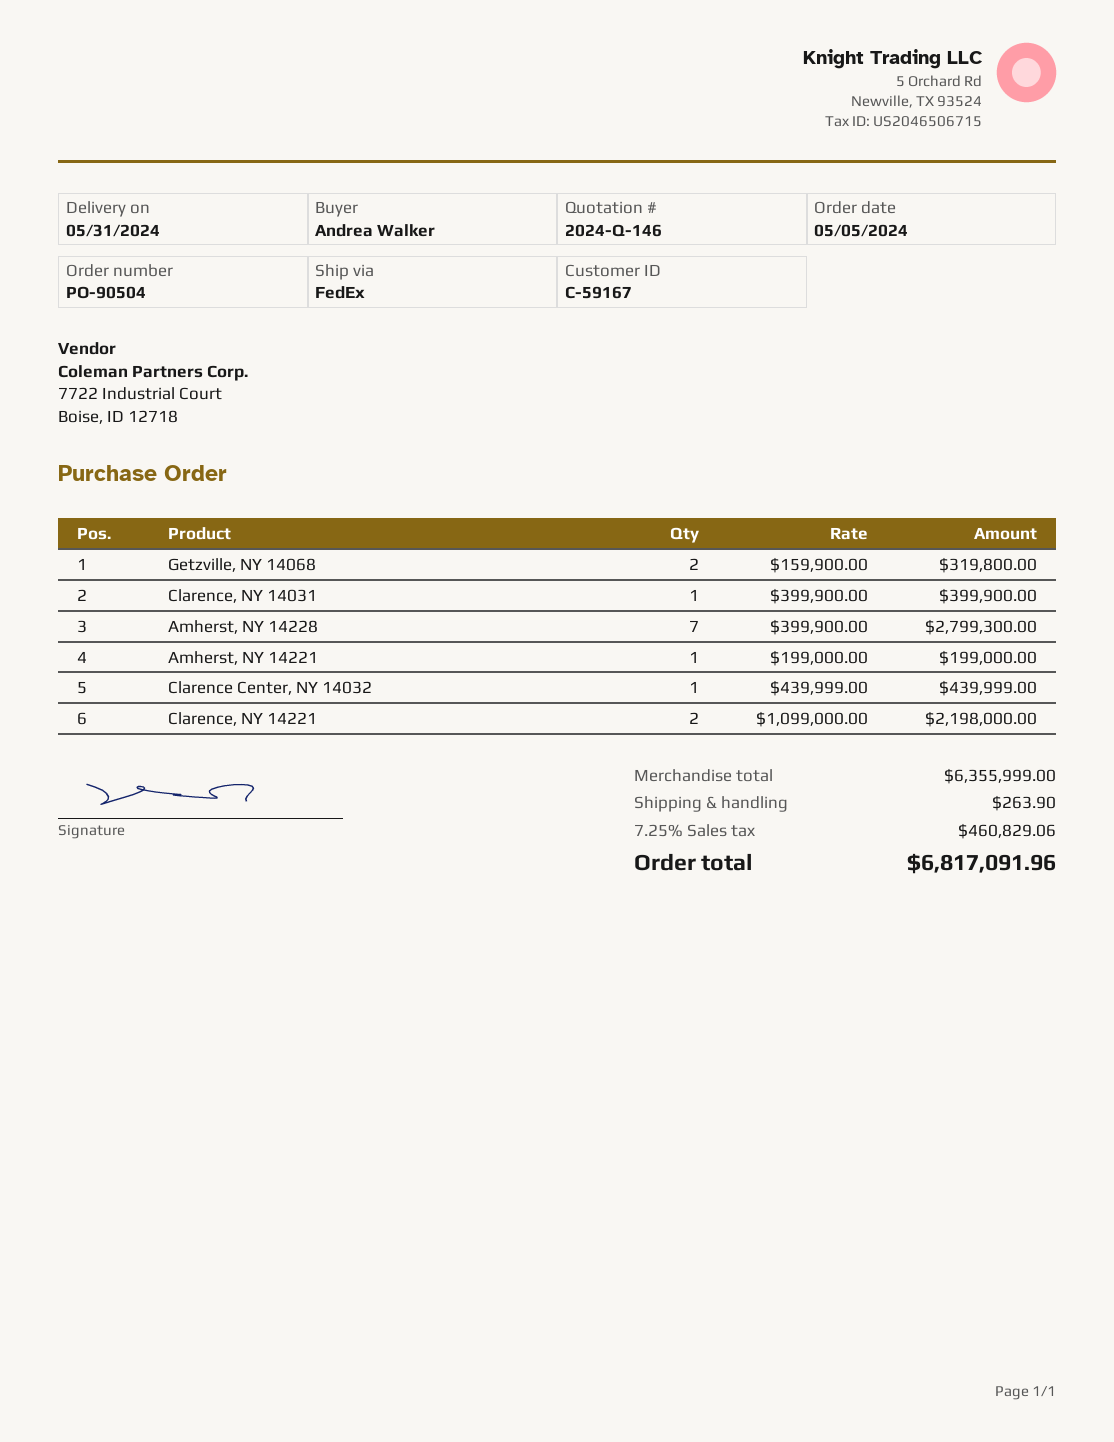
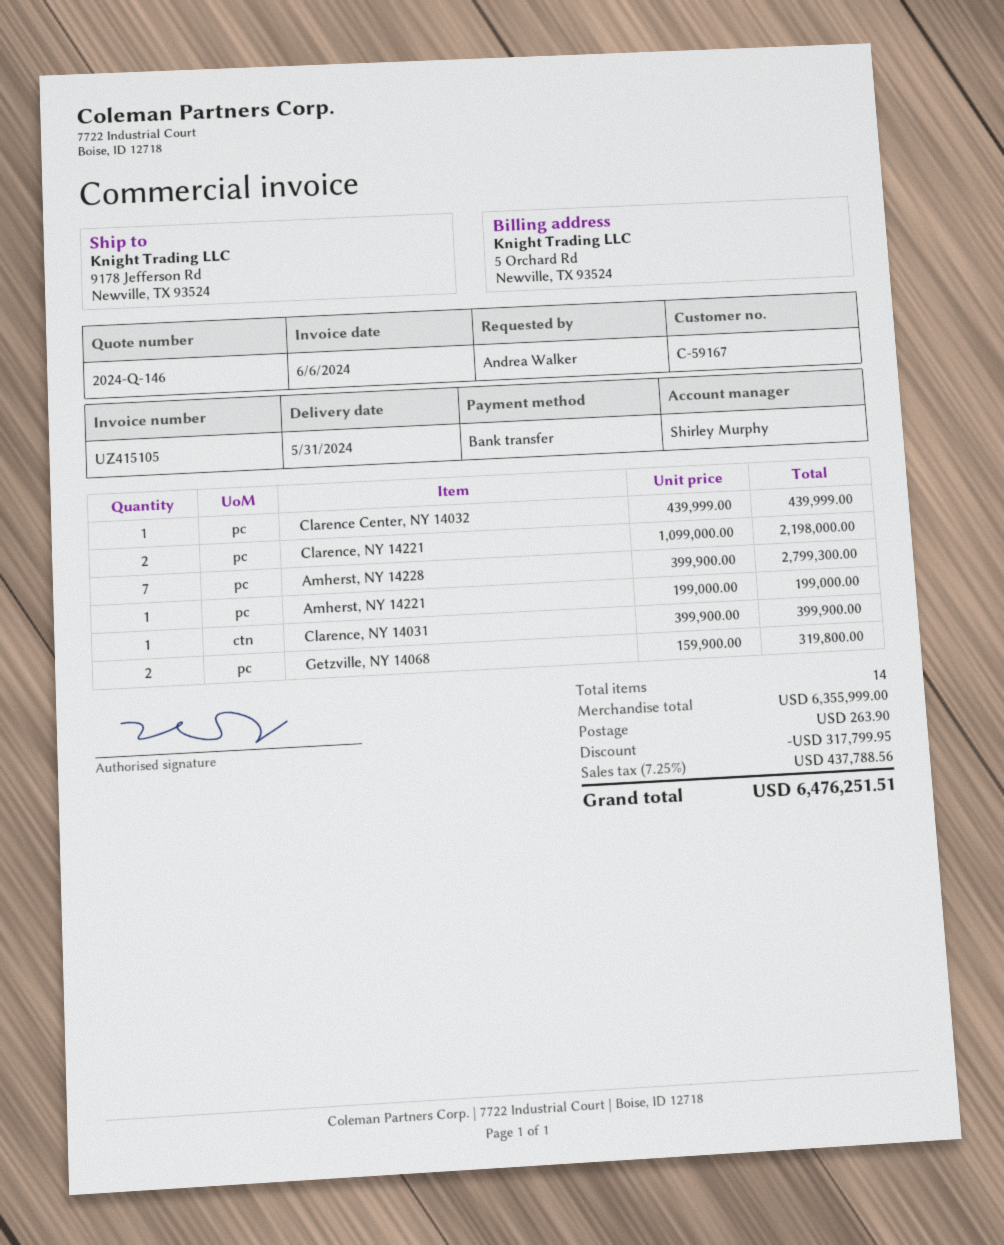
discount: none -> 317799.95
tax: 7.25% = 460829.06 -> 7.25% = 437788.56
total: 6817091.96 -> 6476251.51

